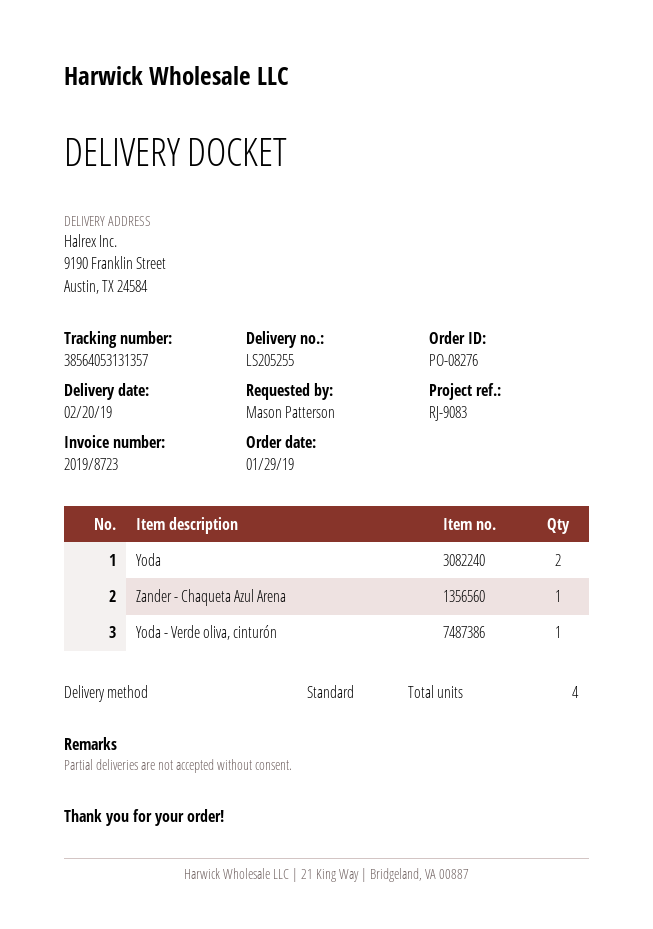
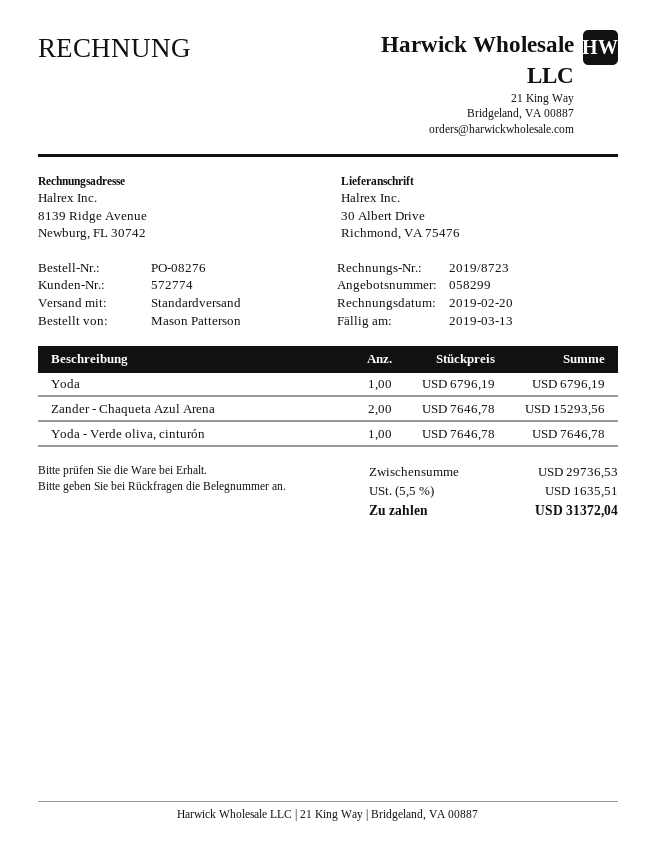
ship to: 9190 Franklin Street, Austin, TX 24584 -> 30 Albert Drive, Richmond, VA 75476
Yoda: 2 -> 1
Zander - Chaqueta Azul Arena: 1 -> 2

